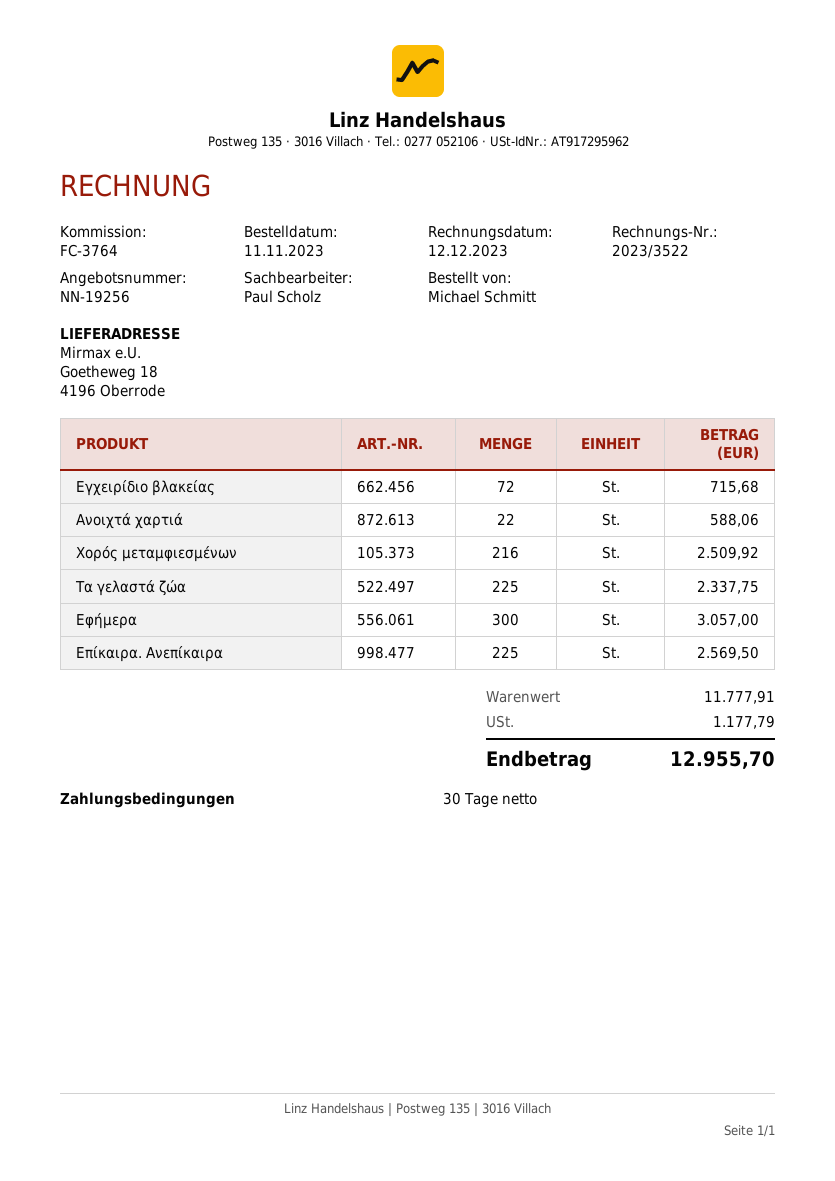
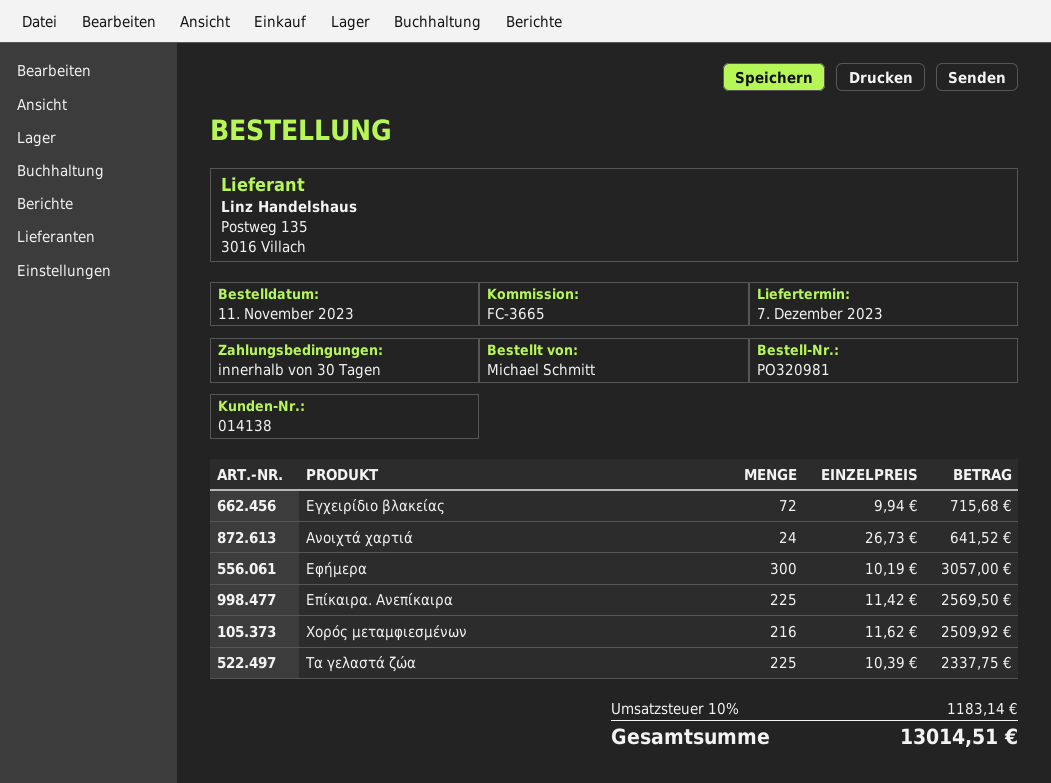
reference: FC-3764 -> FC-3665
Ανοιχτά χαρτιά: 22 for 588.06 -> 24 for 641.52
tax: 1177.79 -> 1183.14
total: 12955.70 -> 13014.51

